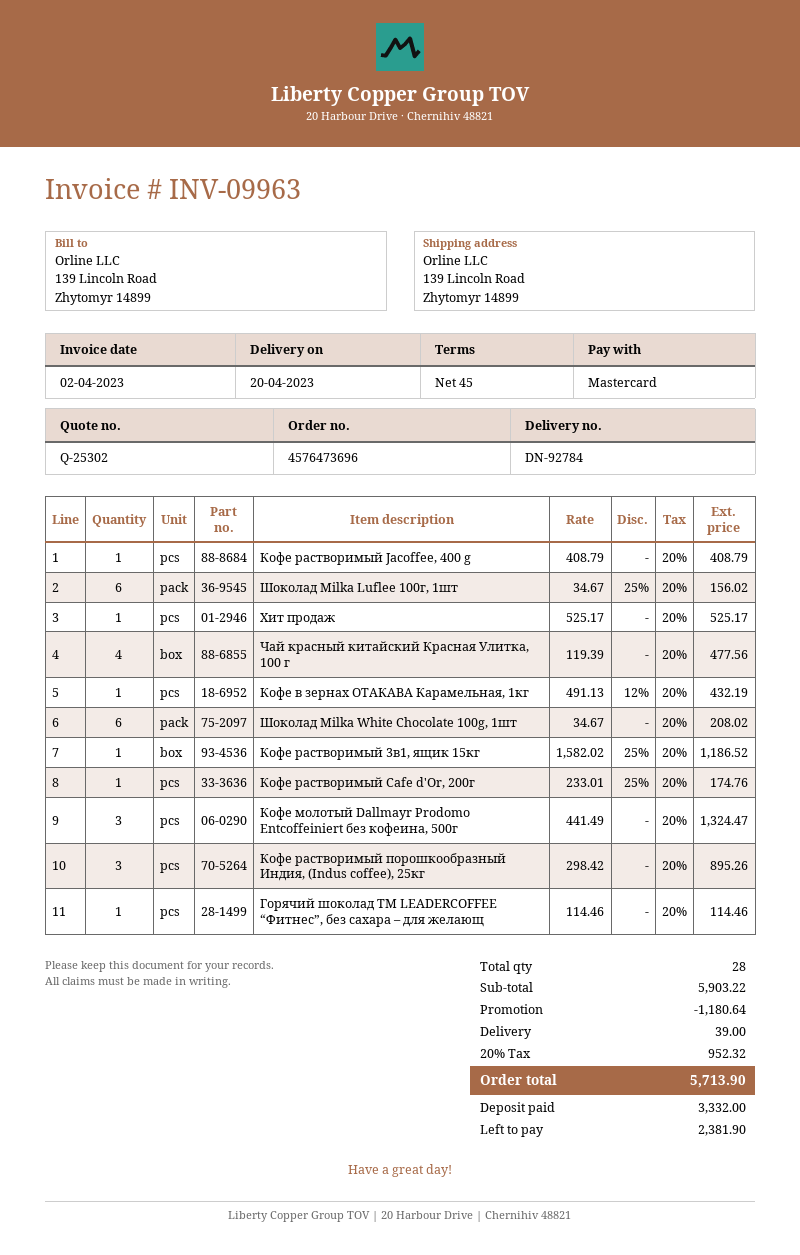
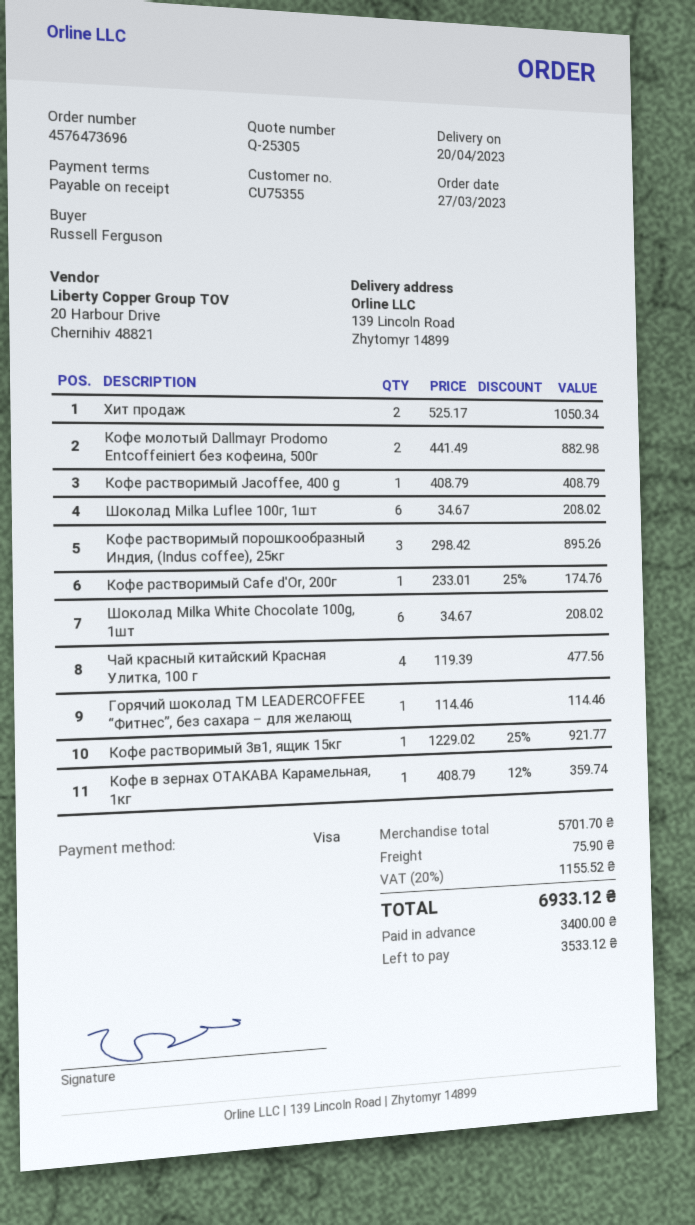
quote number: Q-25302 -> Q-25305
payment terms: 45 days -> on receipt
payment method: Mastercard -> Visa
Шоколад Milka Luflee 100г, 1шт: 6 x 34.67 - 25% = 156.02 -> 6 x 34.67 = 208.02
Хит продаж: 1 x 525.17 = 525.17 -> 2 x 525.17 = 1050.34
Кофе в зернах ОТАКАВА Карамельная, 1кг: 1 x 491.13 - 12% = 432.19 -> 1 x 408.79 - 12% = 359.74
Кофе растворимый 3в1, ящик 15кг: 1 x 1582.02 - 25% = 1186.52 -> 1 x 1229.02 - 25% = 921.77
Кофе молотый Dallmayr Prodomo Entcoffeiniert без кофеина, 500г: 3 x 441.49 = 1324.47 -> 2 x 441.49 = 882.98
subtotal: 5903.22 -> 5701.70
discount: 1180.64 -> none
shipping: 39.00 -> 75.90
tax: 20% = 952.32 -> 20% = 1155.52
total: 5713.90 -> 6933.12
deposit: 3332.00 -> 3400.00
balance: 2381.90 -> 3533.12

